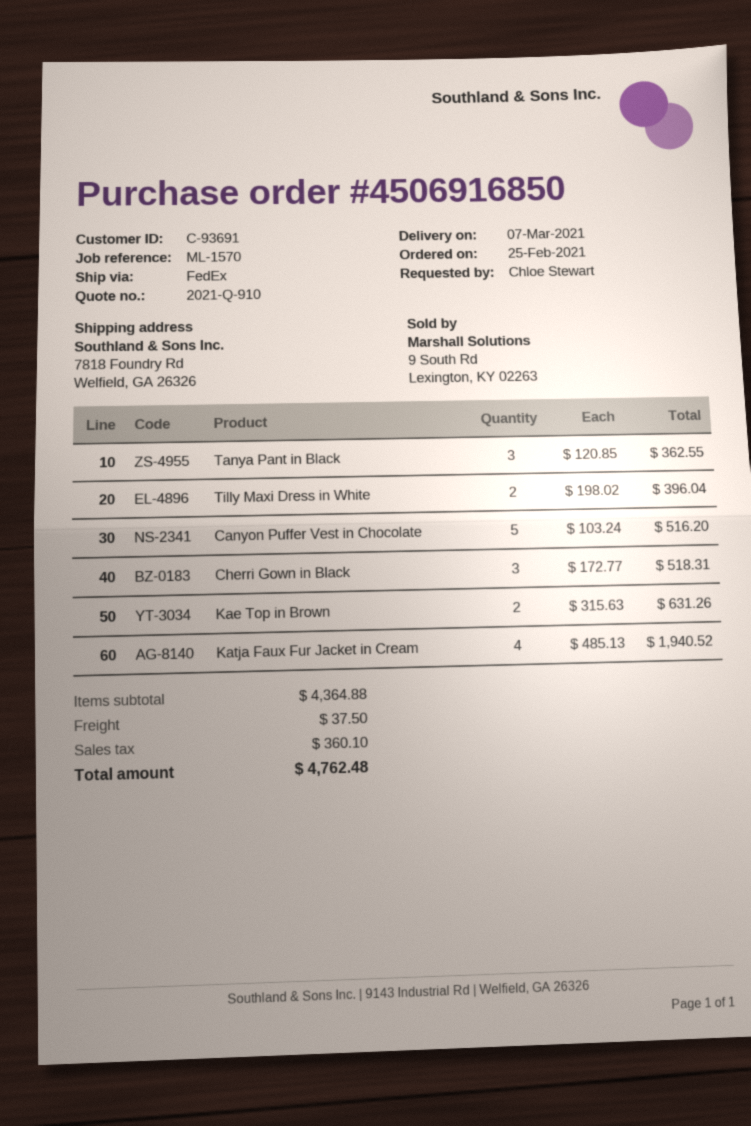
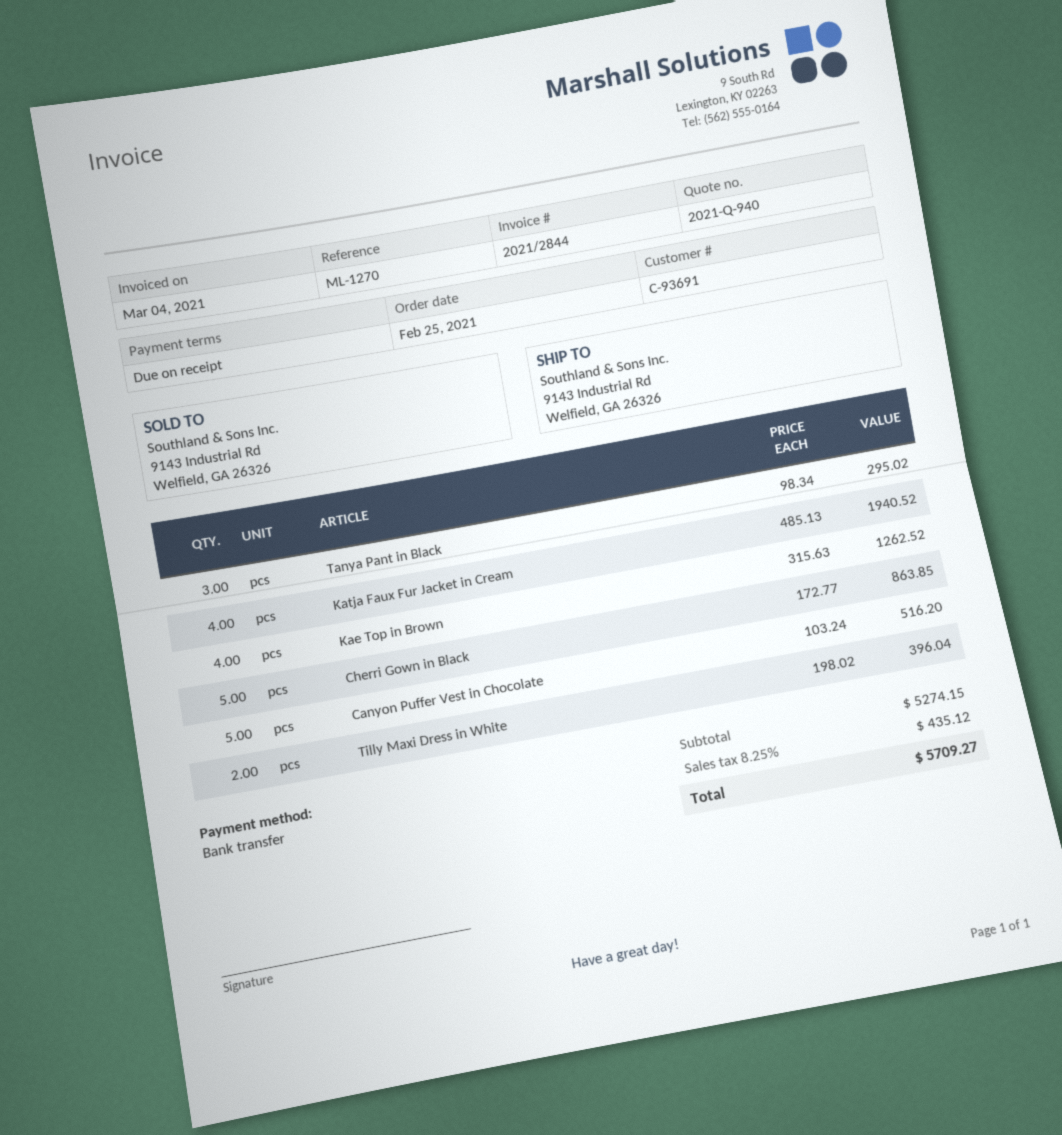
quote number: 2021-Q-910 -> 2021-Q-940
reference: ML-1570 -> ML-1270
ship to: 7818 Foundry Rd, Welfield, GA 26326 -> 9143 Industrial Rd, Welfield, GA 26326
Tanya Pant in Black: 3 x 120.85 = 362.55 -> 3 x 98.34 = 295.02
Cherri Gown in Black: 3 x 172.77 = 518.31 -> 5 x 172.77 = 863.85
Kae Top in Brown: 2 x 315.63 = 631.26 -> 4 x 315.63 = 1262.52
subtotal: 4364.88 -> 5274.15
shipping: 37.50 -> none
tax: 360.10 -> 435.12
total: 4762.48 -> 5709.27

